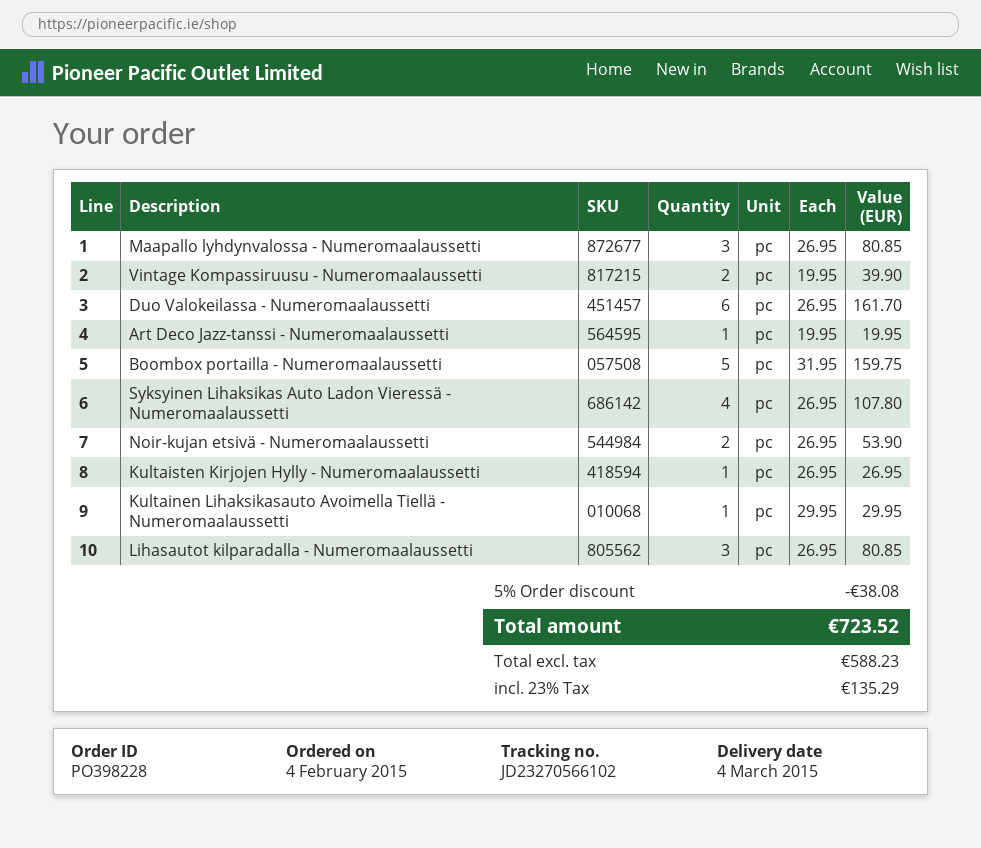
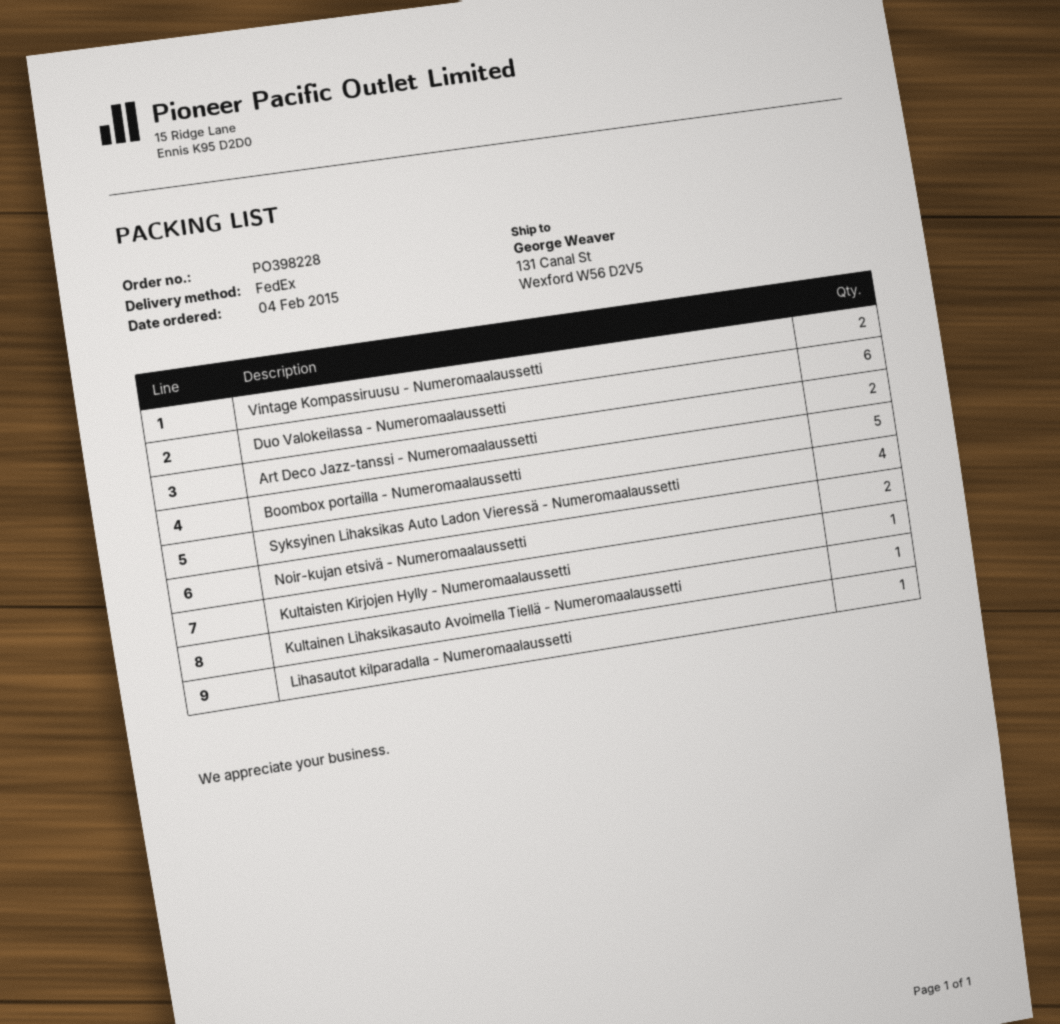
Maapallo lyhdynvalossa - Numeromaalaussetti: 3 -> none
Art Deco Jazz-tanssi - Numeromaalaussetti: 1 -> 2
Lihasautot kilparadalla - Numeromaalaussetti: 3 -> 1

